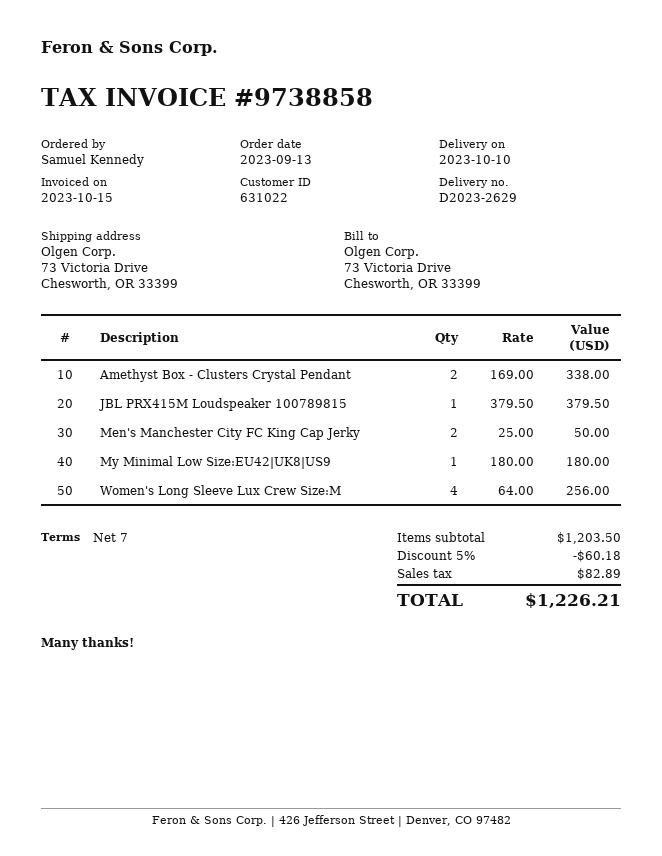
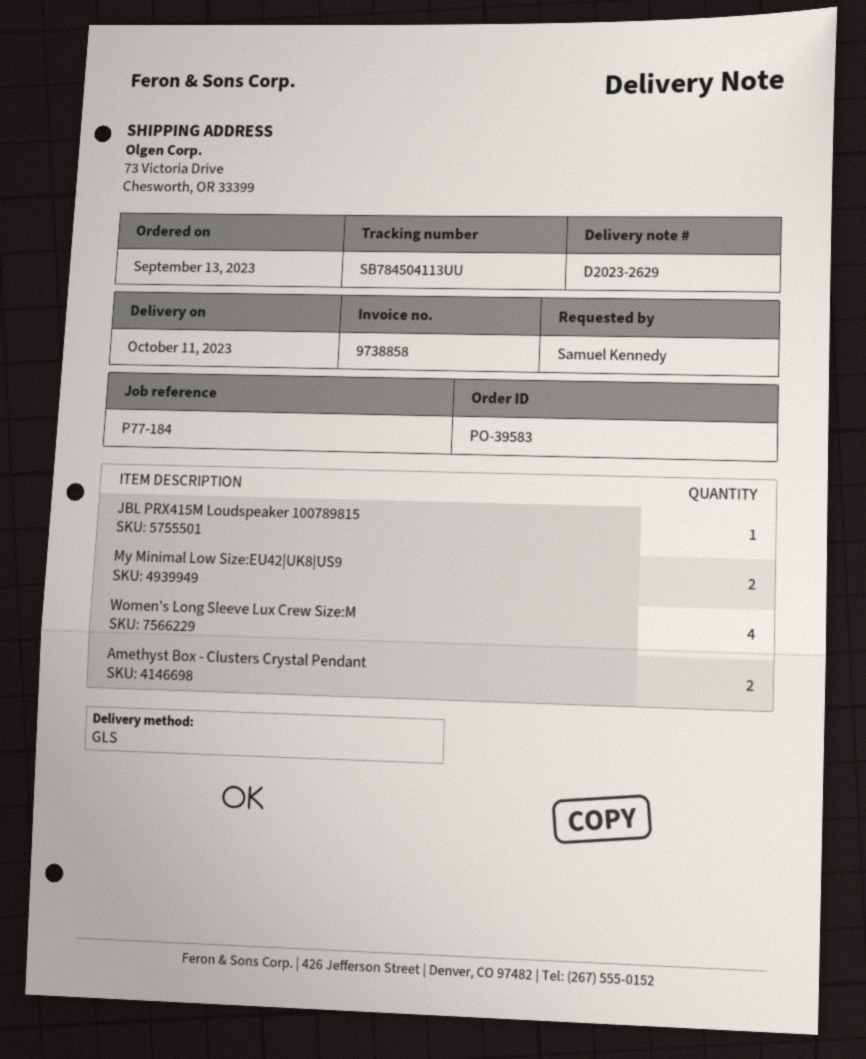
delivery date: 2023-10-10 -> 2023-10-11
Men's Manchester City FC King Cap Jerky: 2 -> none
My Minimal Low Size:EU42|UK8|US9: 1 -> 2

